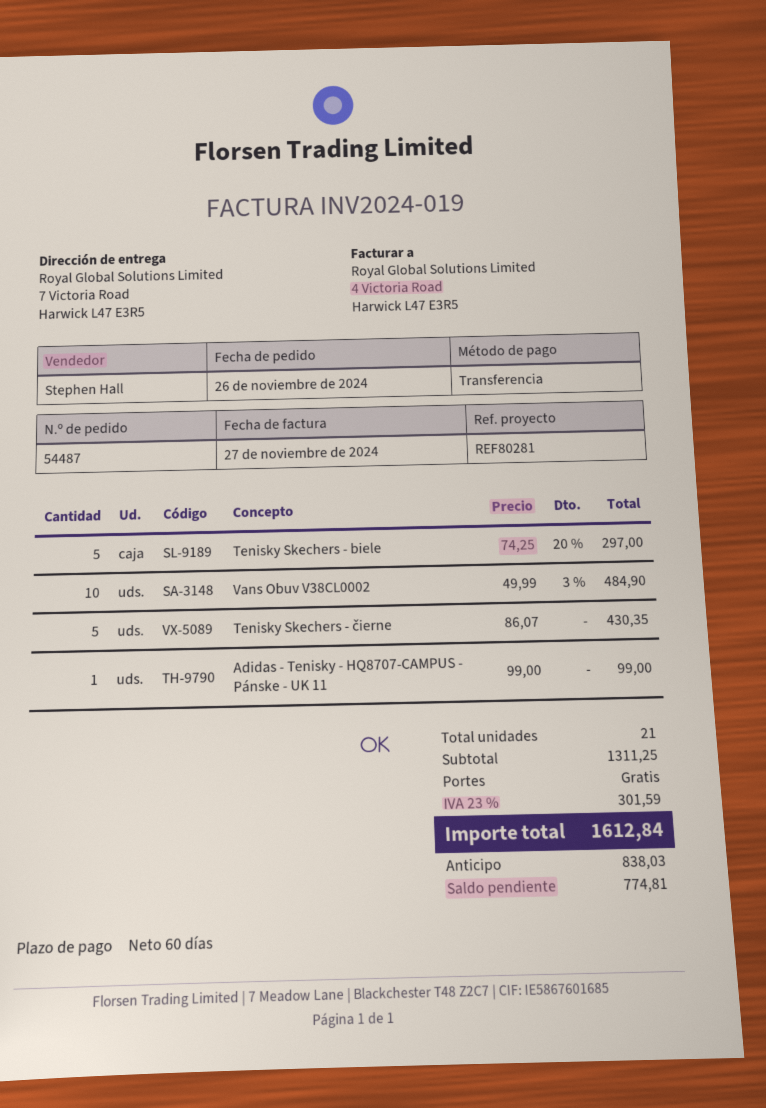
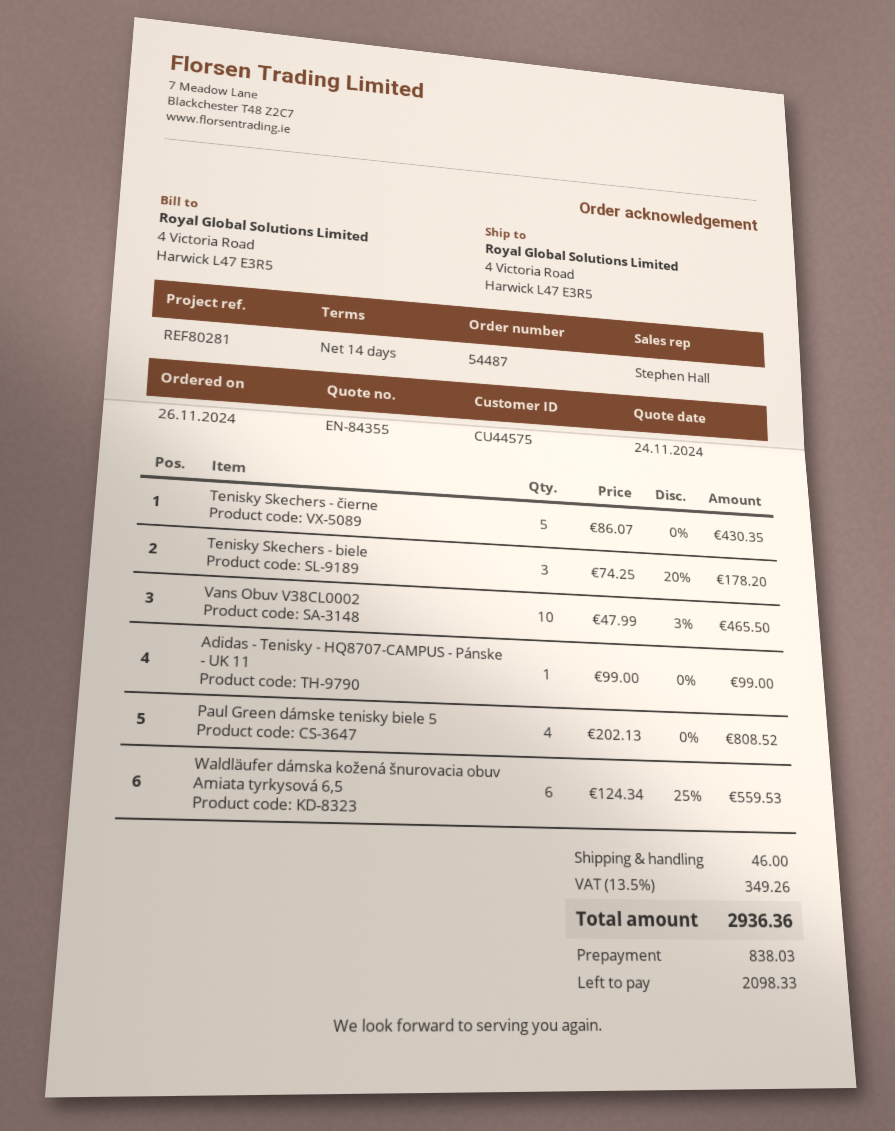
payment terms: 60 days -> 14 days
ship to: 7 Victoria Road, Harwick L47 E3R5 -> 4 Victoria Road, Harwick L47 E3R5
Tenisky Skechers - biele: 5 x 74.25 - 20% = 297.00 -> 3 x 74.25 - 20% = 178.20
Vans Obuv V38CL0002: 10 x 49.99 - 3% = 484.90 -> 10 x 47.99 - 3% = 465.50
Paul Green dámske tenisky biele 5: none -> 4 x 202.13 = 808.52
Waldläufer dámska kožená šnurovacia obuv Amiata tyrkysová 6,5: none -> 6 x 124.34 - 25% = 559.53
shipping: 0.00 -> 46.00
tax: 23% = 301.59 -> 13.5% = 349.26
total: 1612.84 -> 2936.36
balance: 774.81 -> 2098.33

